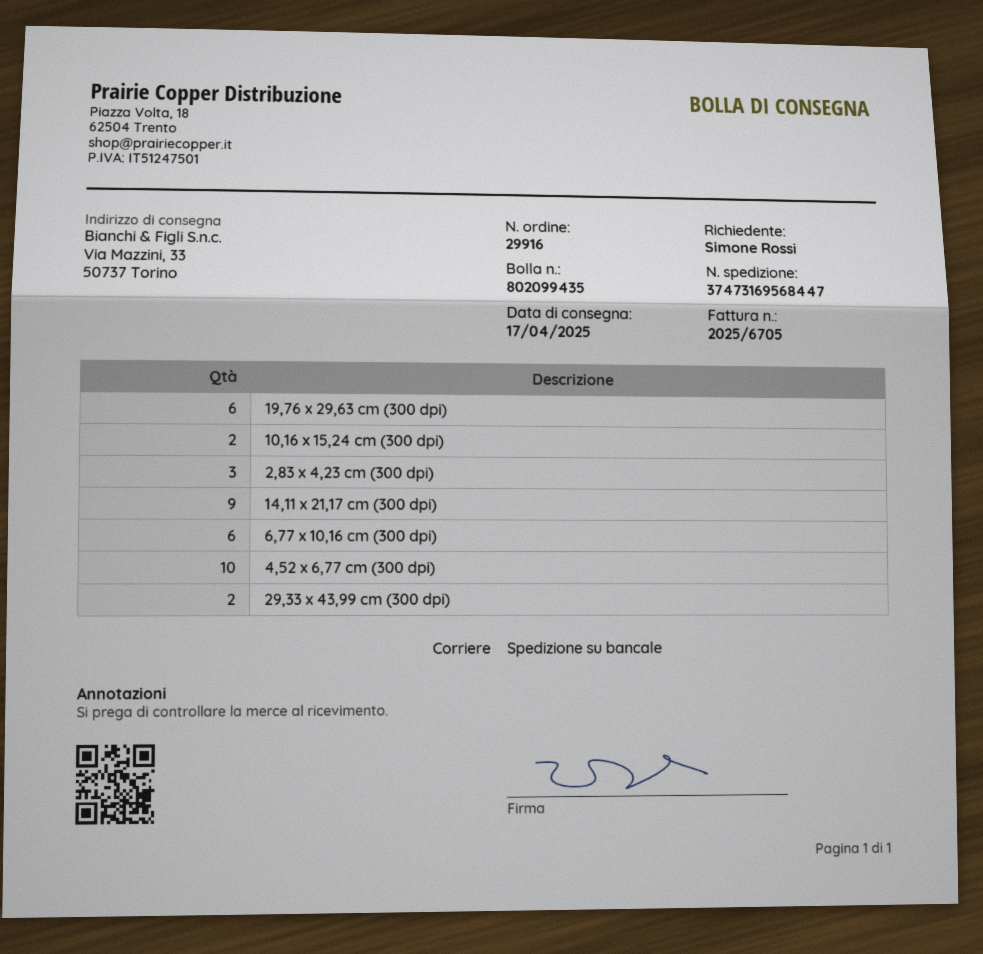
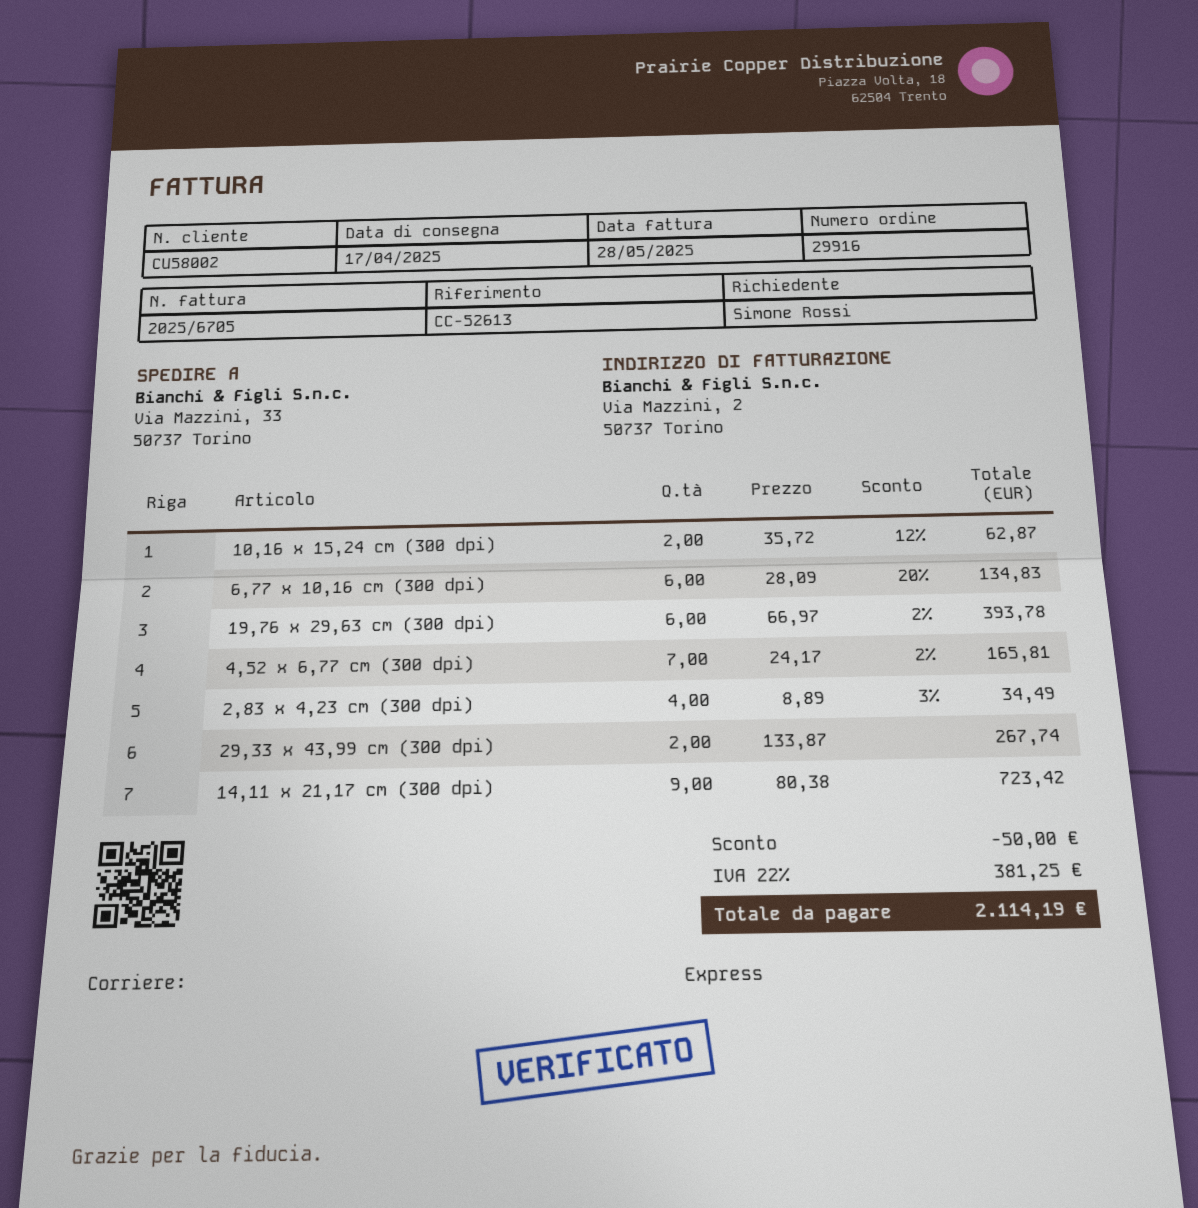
shipping method: pallet freight -> express
2,83 x 4,23 cm (300 dpi): 3 -> 4
4,52 x 6,77 cm (300 dpi): 10 -> 7

